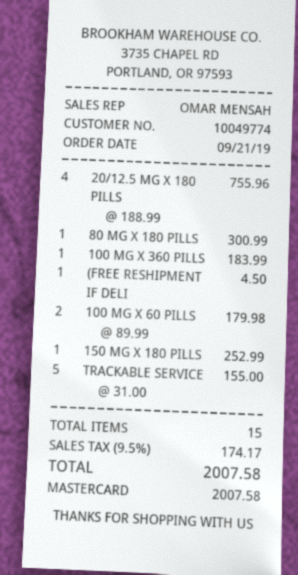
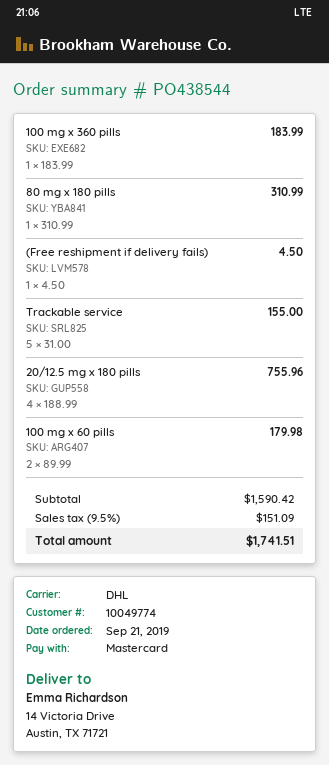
80 MG X 180 PILLS: 1 x 300.99 = 300.99 -> 1 x 310.99 = 310.99
150 MG X 180 PILLS: 1 x 252.99 = 252.99 -> none
tax: 9.5% = 174.17 -> 9.5% = 151.09
total: 2007.58 -> 1741.51

